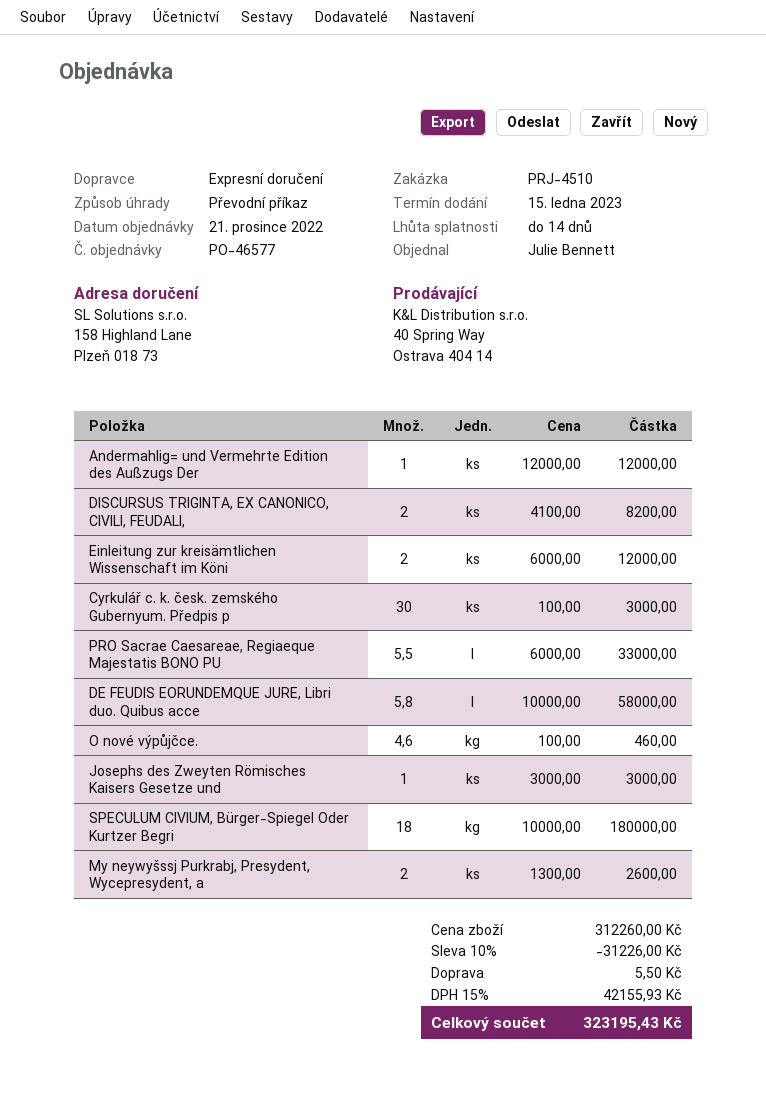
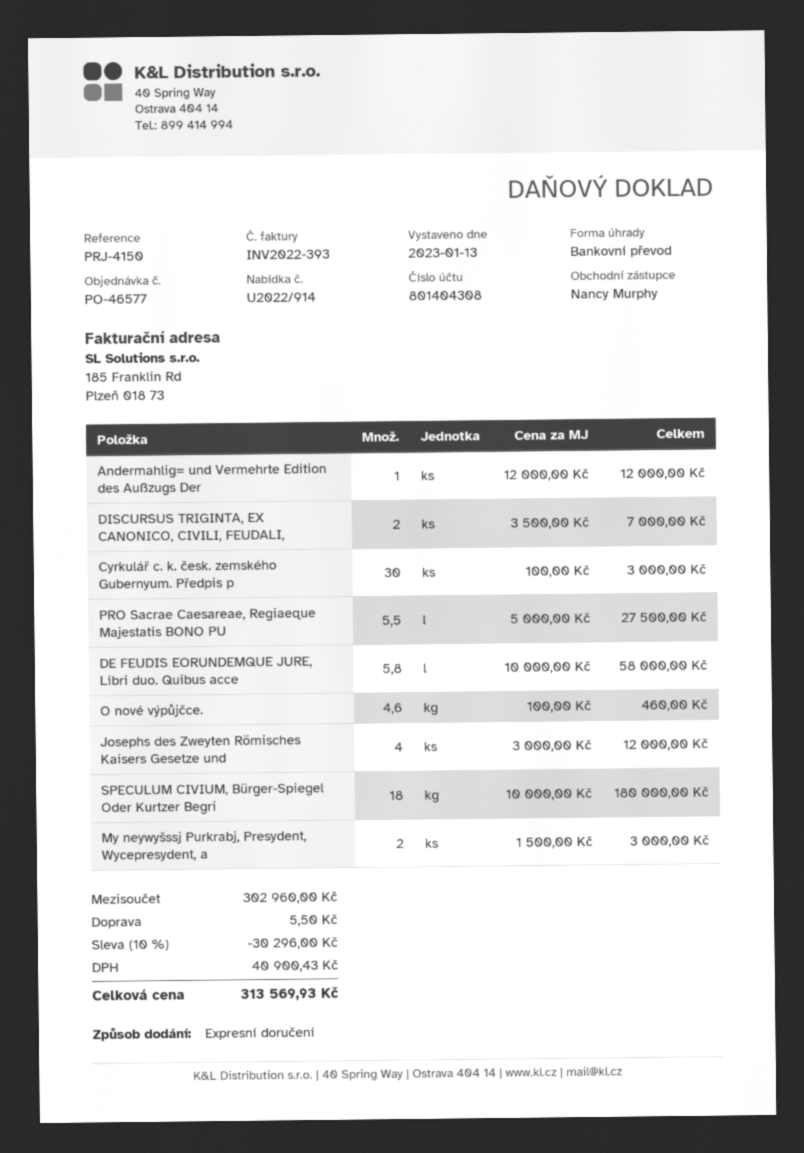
reference: PRJ-4510 -> PRJ-4150
DISCURSUS TRIGINTA, EX CANONICO, CIVILI, FEUDALI,: 2 x 4100.00 = 8200.00 -> 2 x 3500.00 = 7000.00
Einleitung zur kreisämtlichen Wissenschaft im Köni: 2 x 6000.00 = 12000.00 -> none
PRO Sacrae Caesareae, Regiaeque Majestatis BONO PU: 5.5 x 6000.00 = 33000.00 -> 5.5 x 5000.00 = 27500.00
Josephs des Zweyten Römisches Kaisers Gesetze und: 1 x 3000.00 = 3000.00 -> 4 x 3000.00 = 12000.00
My neywyšssj Purkrabj, Presydent, Wycepresydent, a: 2 x 1300.00 = 2600.00 -> 2 x 1500.00 = 3000.00
subtotal: 312260.00 -> 302960.00
discount: 10% = 31226.00 -> 10% = 30296.00
tax: 42155.93 -> 40900.43
total: 323195.43 -> 313569.93

